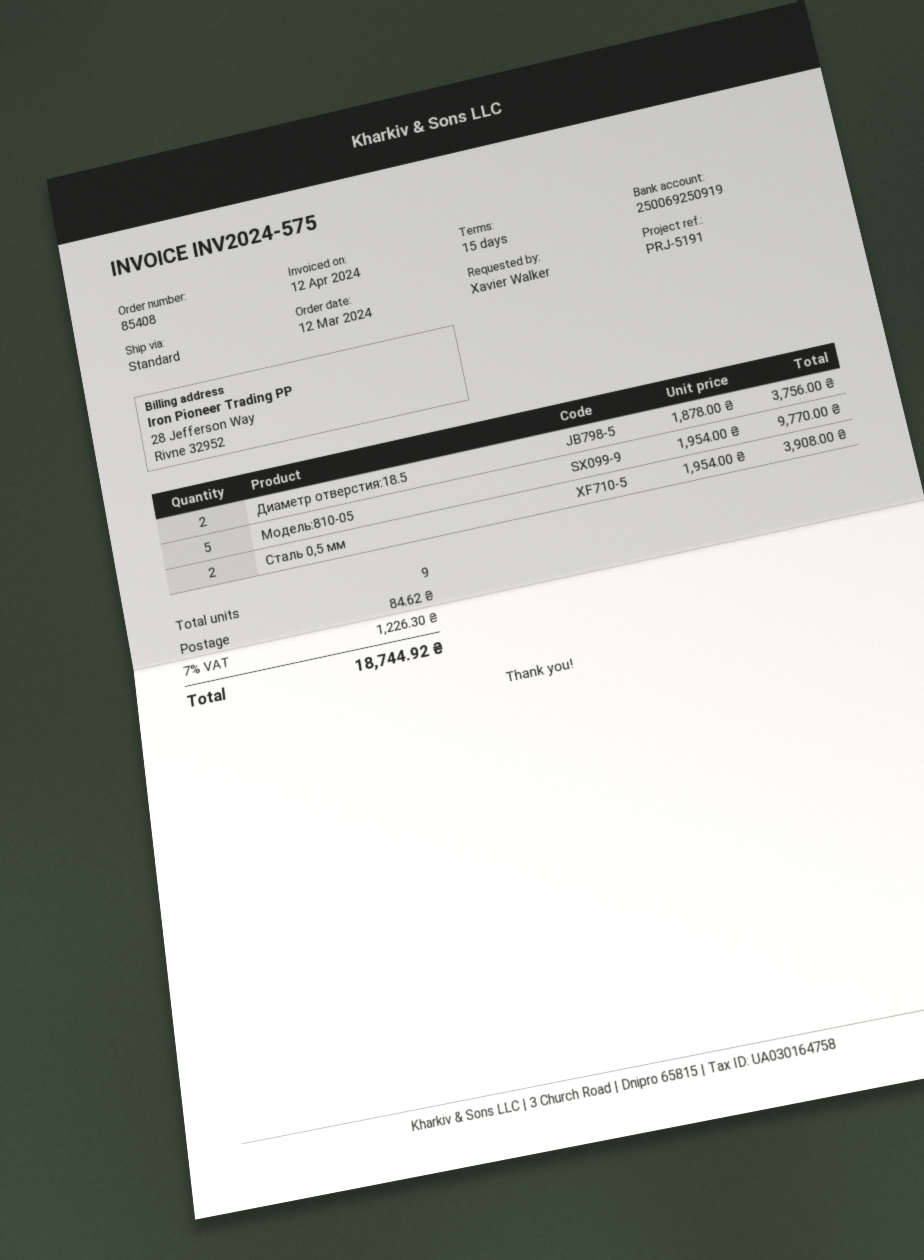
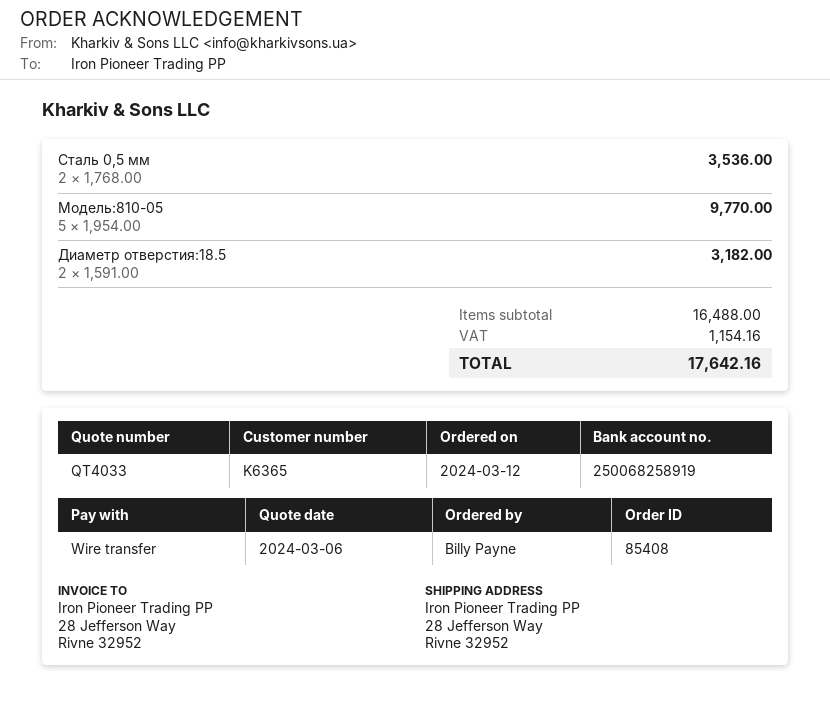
ordered by: Xavier Walker -> Billy Payne
bank account: 250069250919 -> 250068258919
Диаметр отверстия:18.5: 2 x 1878.00 = 3756.00 -> 2 x 1591.00 = 3182.00
Сталь 0,5 мм: 2 x 1954.00 = 3908.00 -> 2 x 1768.00 = 3536.00
shipping: 84.62 -> none
tax: 1226.30 -> 1154.16
total: 18744.92 -> 17642.16

